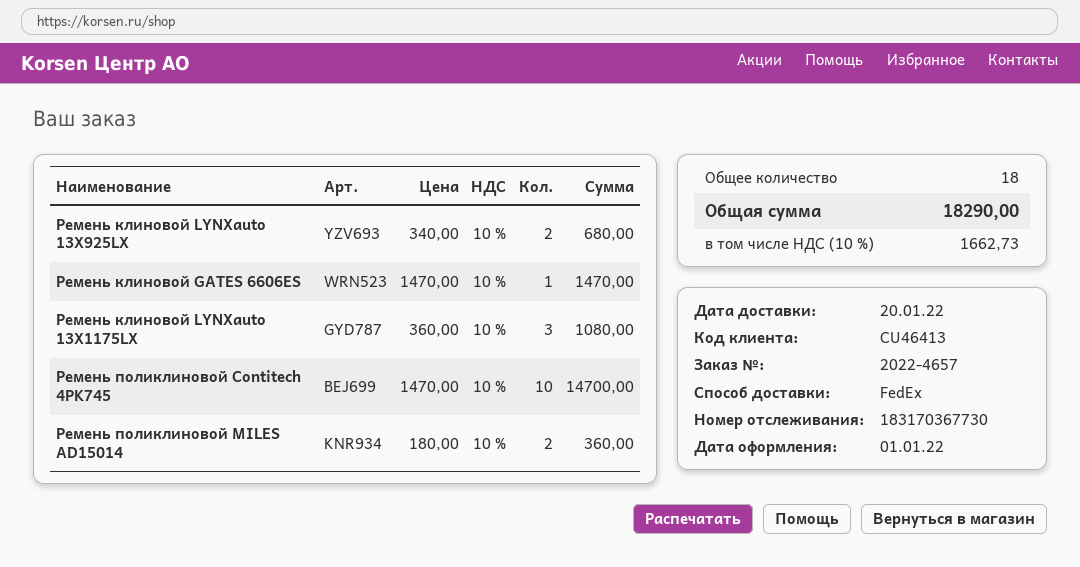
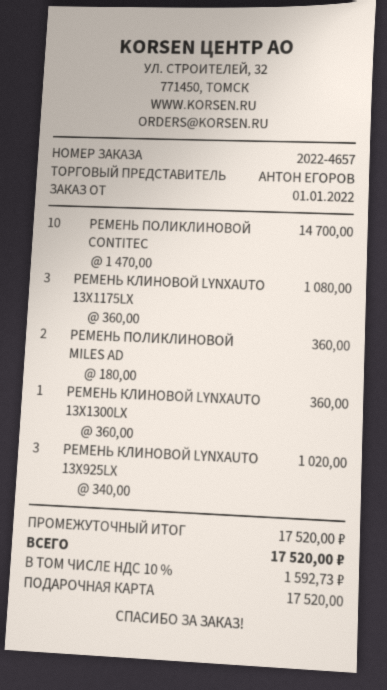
Ремень клиновой LYNXauto 13X925LX: 2 x 340.00 = 680.00 -> 3 x 340.00 = 1020.00
Ремень клиновой GATES 6606ES: 1 x 1470.00 = 1470.00 -> none
РЕМЕНЬ КЛИНОВОЙ LYNXAUTO 13X1300LX: none -> 1 x 360.00 = 360.00
tax: 10% = 1662.73 -> 10% = 1592.73
total: 18290.00 -> 17520.00

